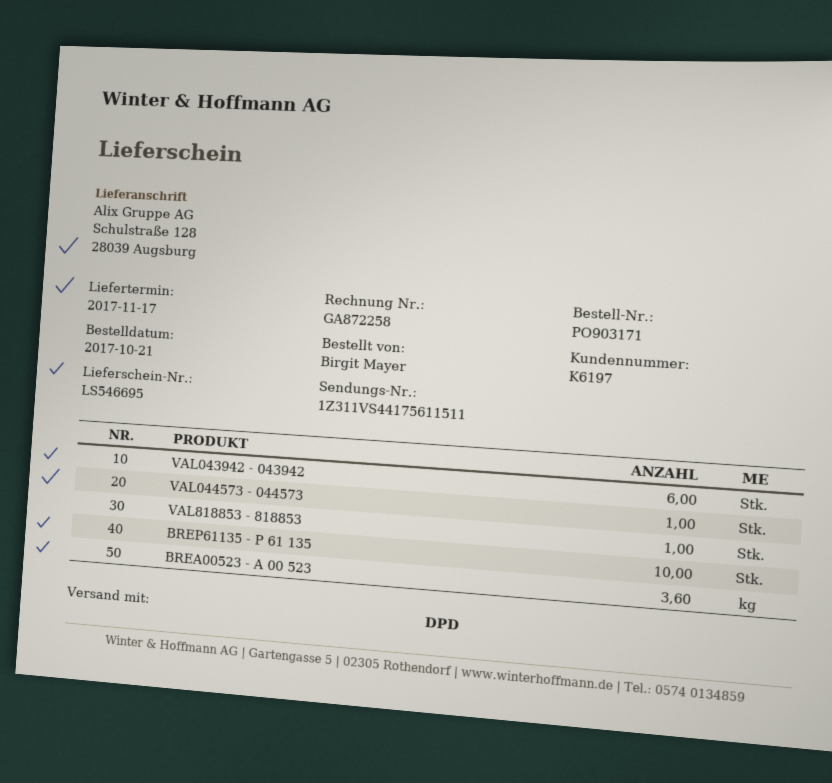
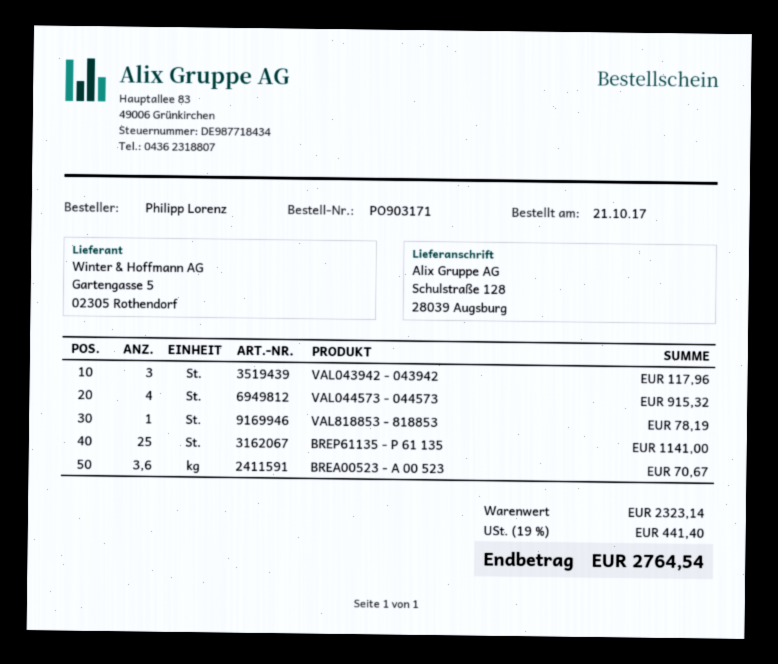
ordered by: Birgit Mayer -> Philipp Lorenz
VAL043942 - 043942: 6 -> 3
VAL044573 - 044573: 1 -> 4
BREP61135 - P 61 135: 10 -> 25

